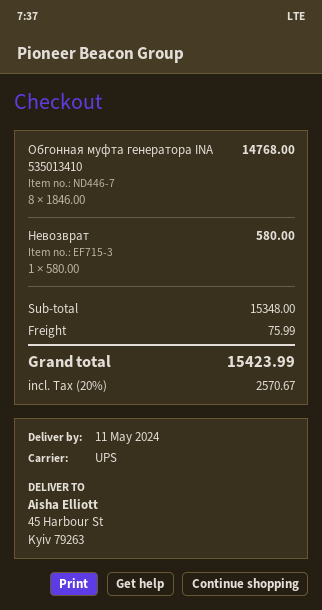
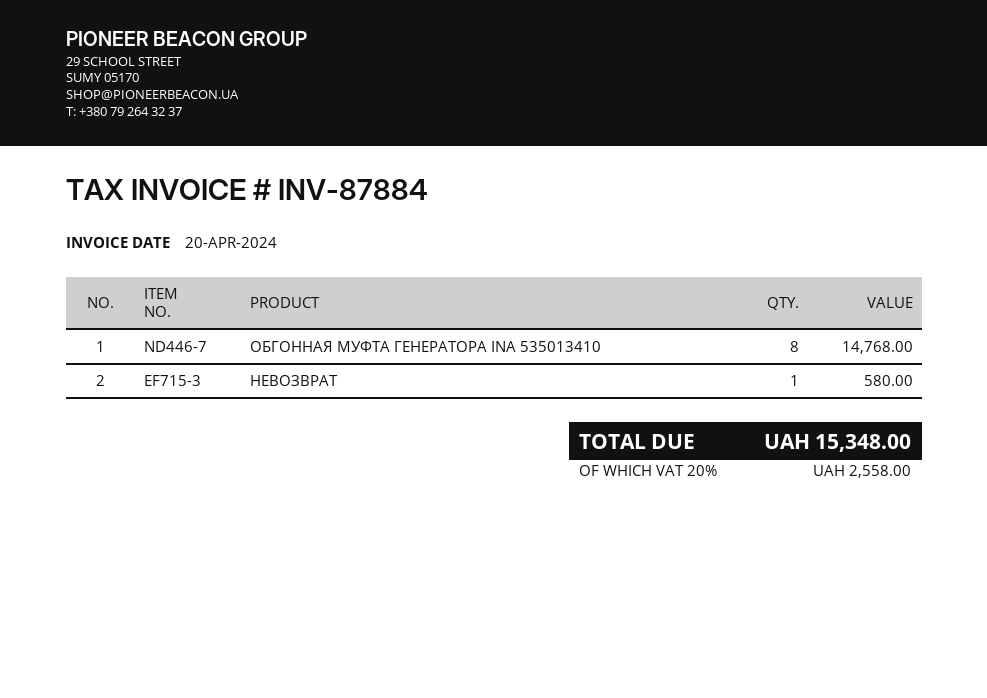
shipping: 75.99 -> none
tax: 20% = 2570.67 -> 20% = 2558.00
total: 15423.99 -> 15348.00

